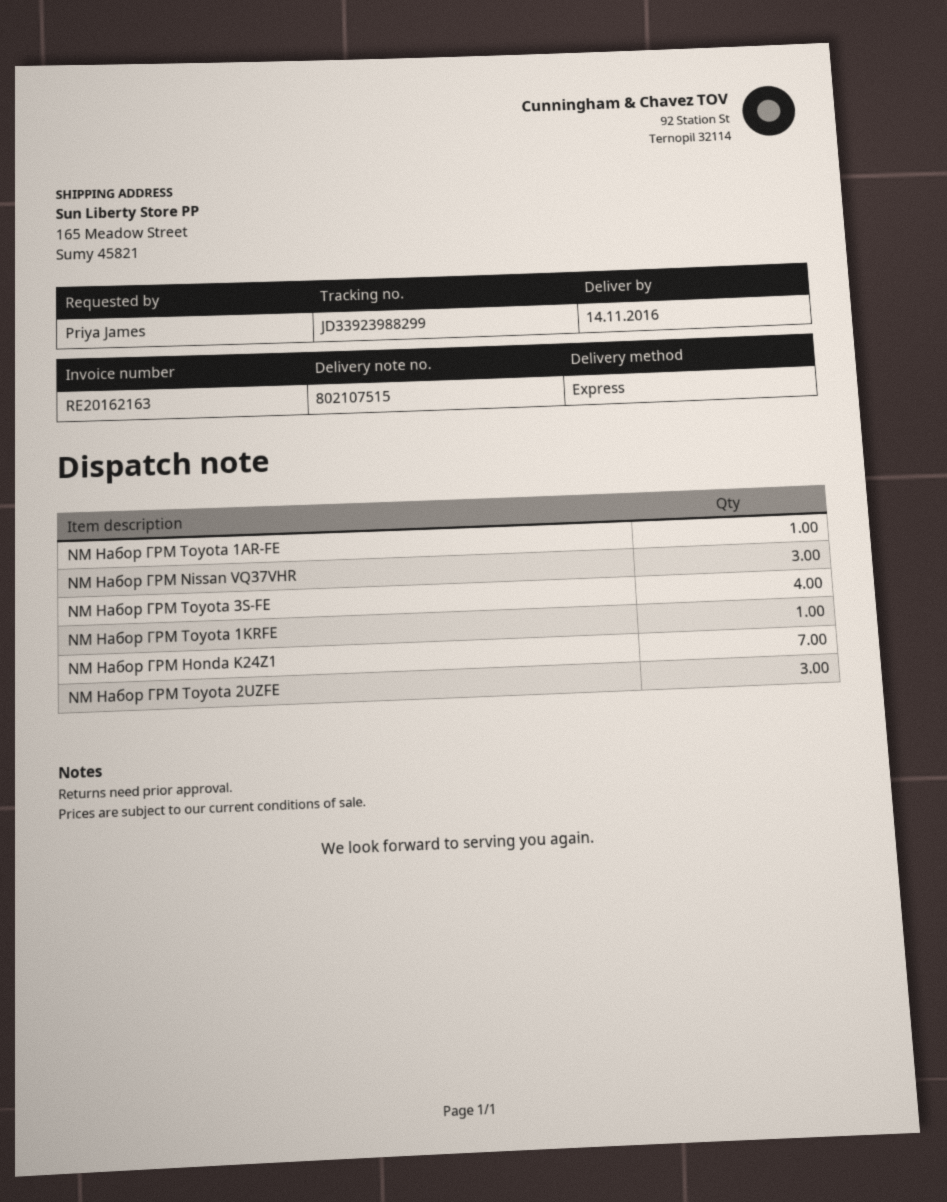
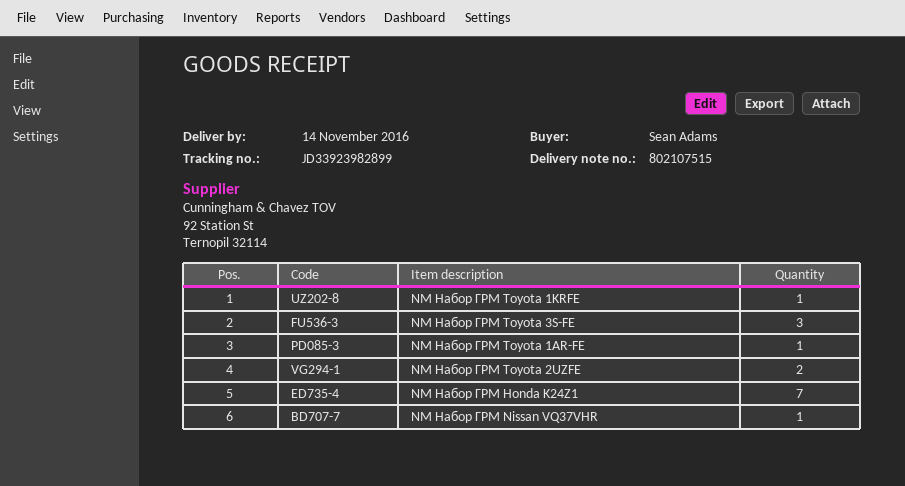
ordered by: Priya James -> Sean Adams
tracking number: JD33923988299 -> JD33923982899
NM Набор ГРМ Nissan VQ37VHR: 3 -> 1
NM Набор ГРМ Toyota 3S-FE: 4 -> 3
NM Набор ГРМ Toyota 2UZFE: 3 -> 2

